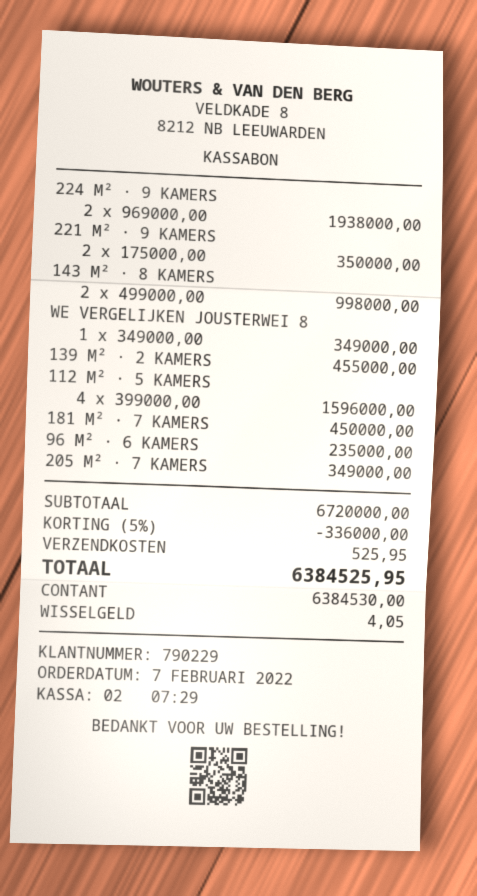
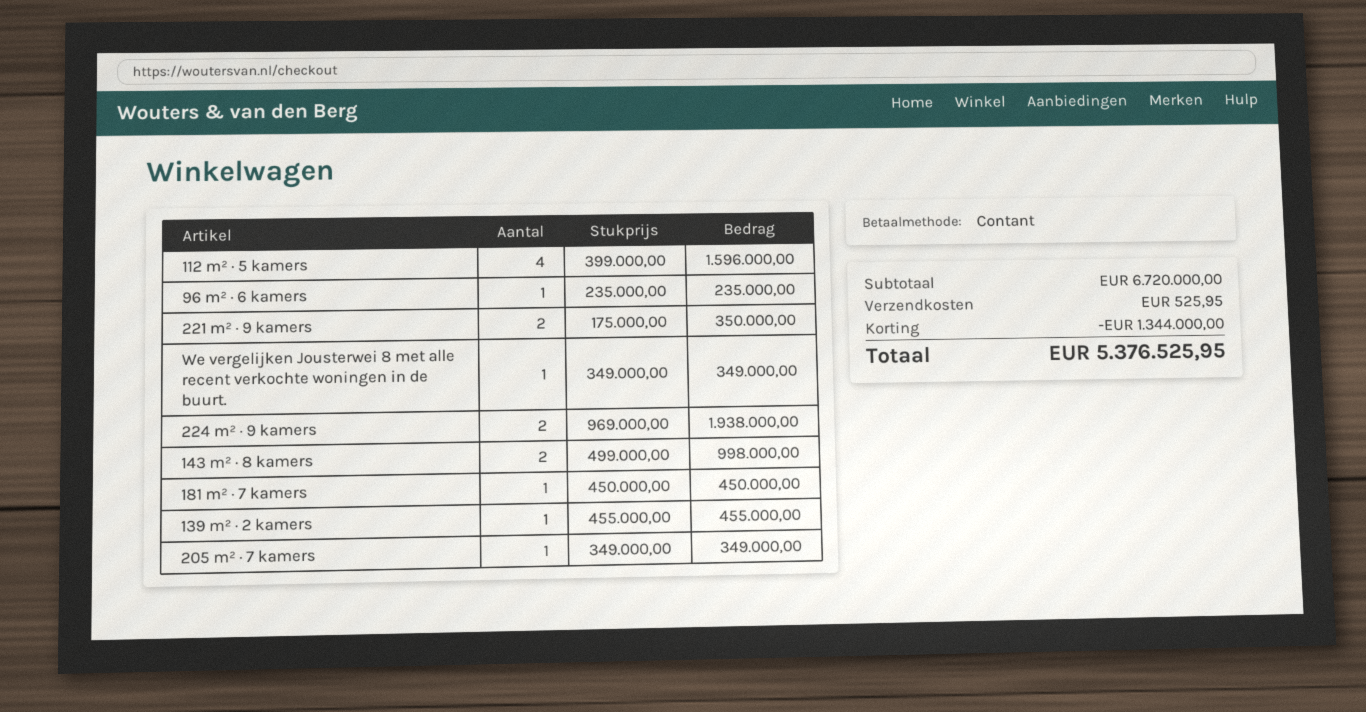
discount: 336000.00 -> 1344000.00
total: 6384525.95 -> 5376525.95

